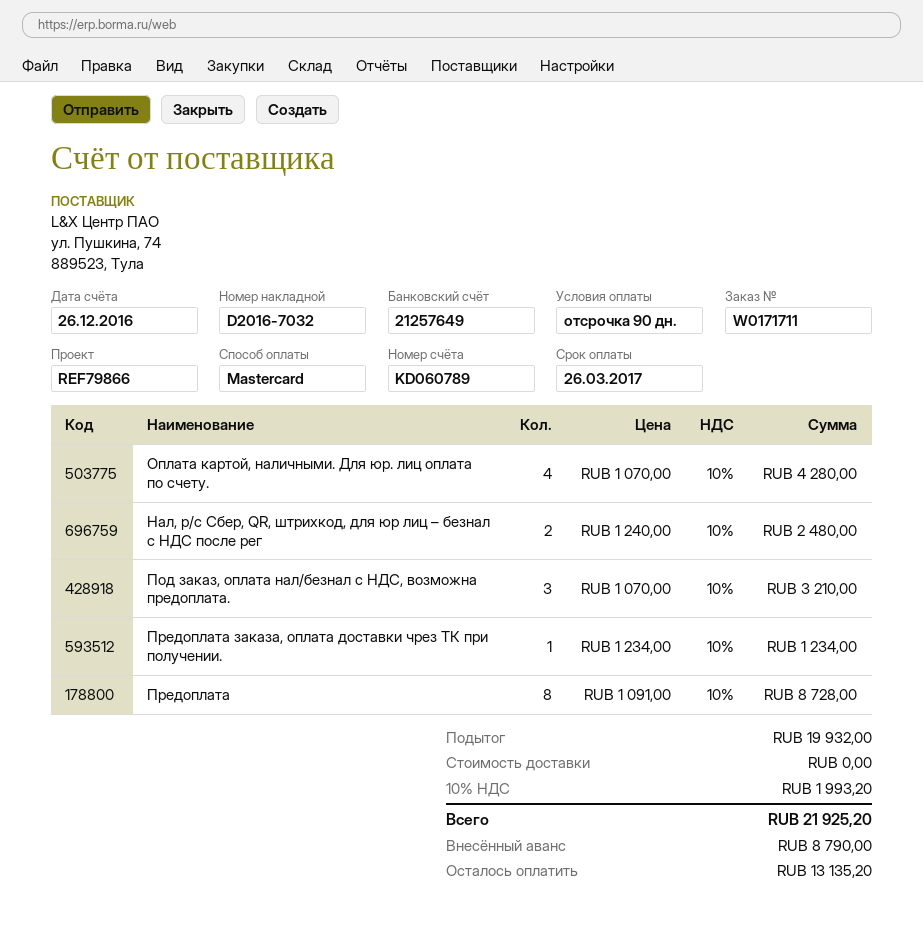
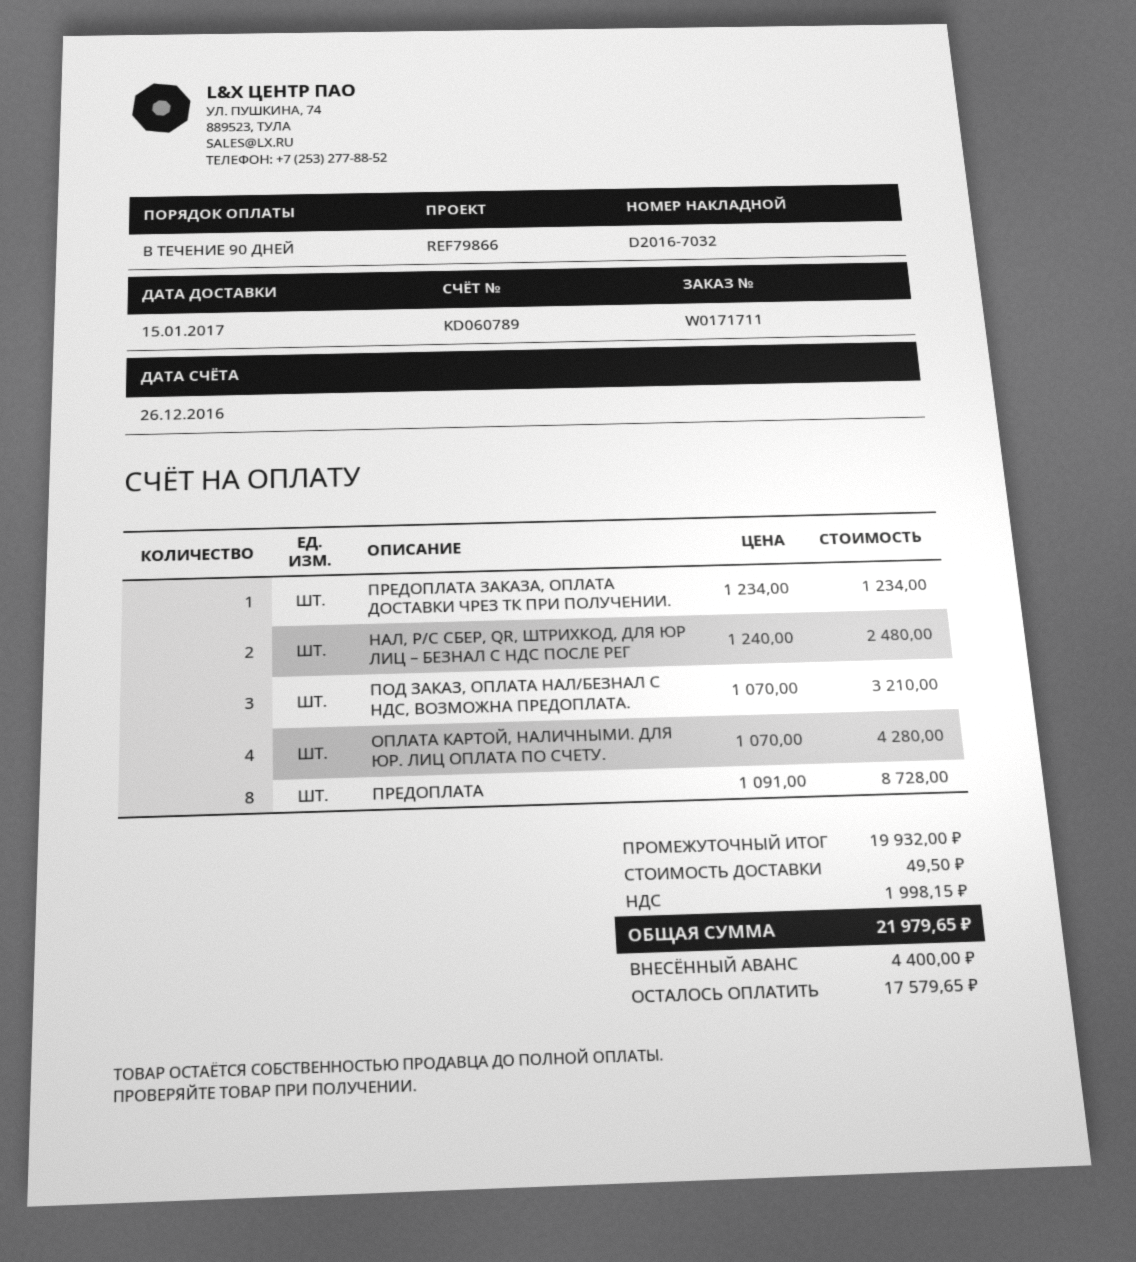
shipping: 0.00 -> 49.50
tax: 1993.20 -> 1998.15
total: 21925.20 -> 21979.65
deposit: 8790.00 -> 4400.00
balance: 13135.20 -> 17579.65

